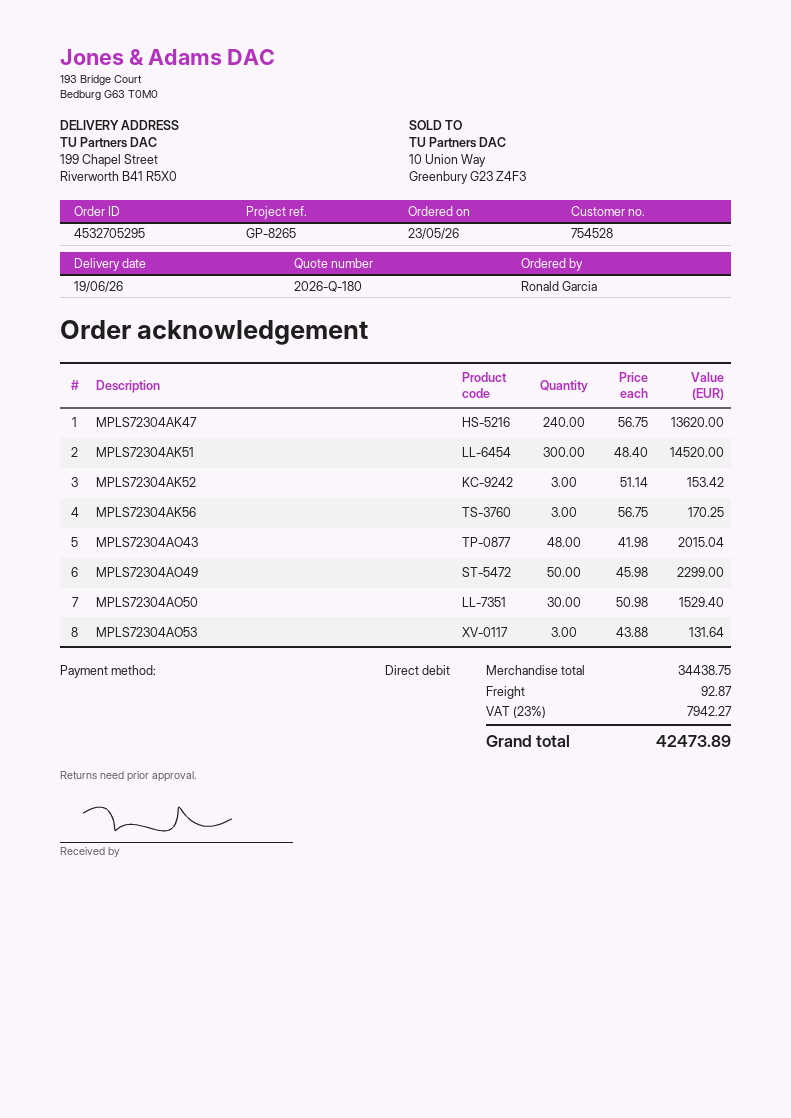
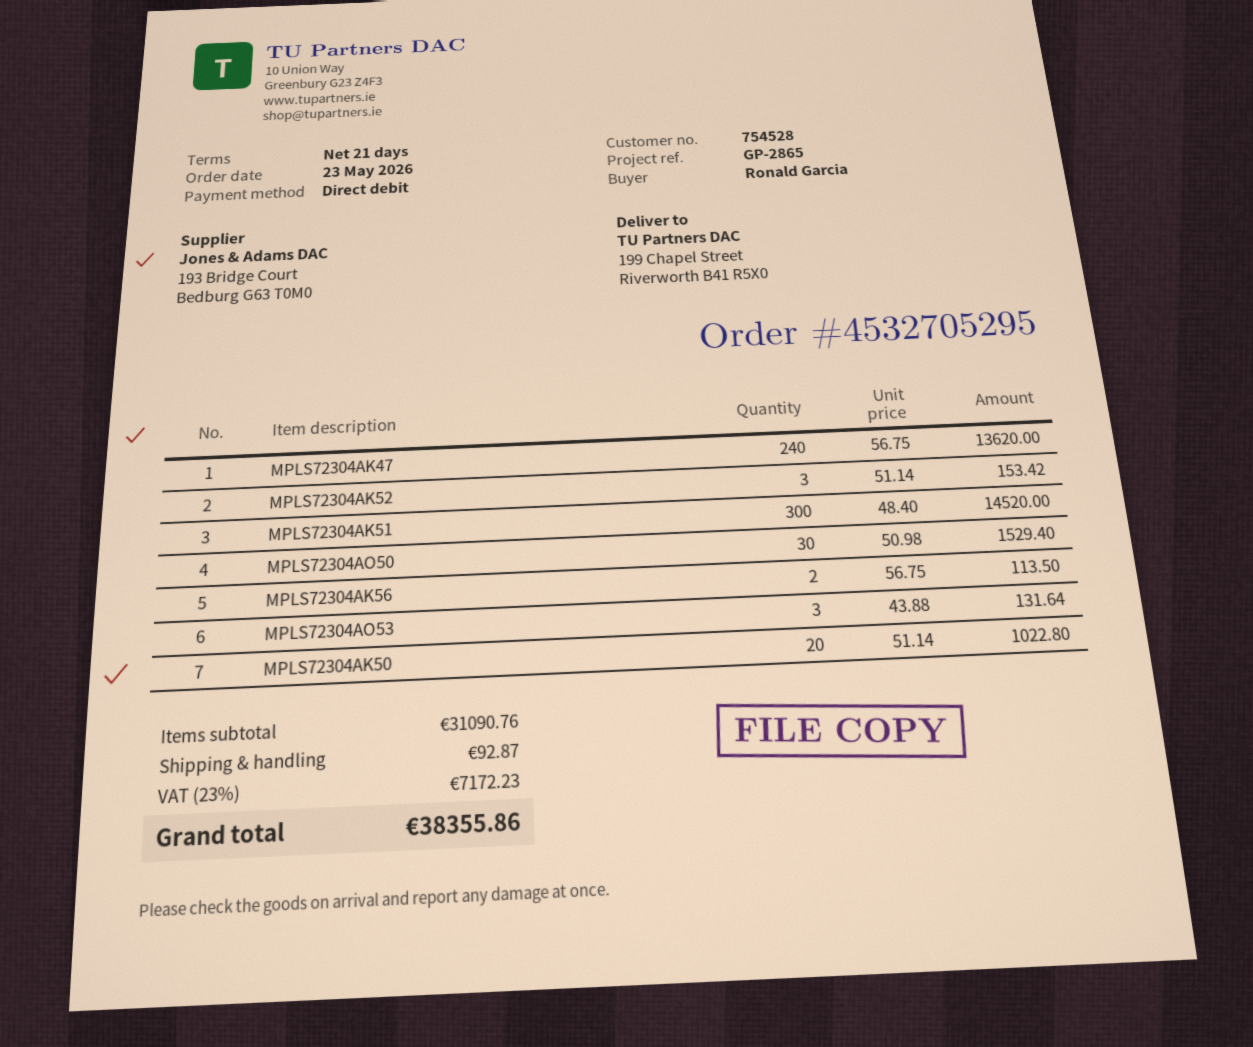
reference: GP-8265 -> GP-2865
MPLS72304AK56: 3 x 56.75 = 170.25 -> 2 x 56.75 = 113.50
MPLS72304AO43: 48 x 41.98 = 2015.04 -> none
MPLS72304AO49: 50 x 45.98 = 2299.00 -> none
MPLS72304AK50: none -> 20 x 51.14 = 1022.80
subtotal: 34438.75 -> 31090.76
tax: 23% = 7942.27 -> 23% = 7172.23
total: 42473.89 -> 38355.86

